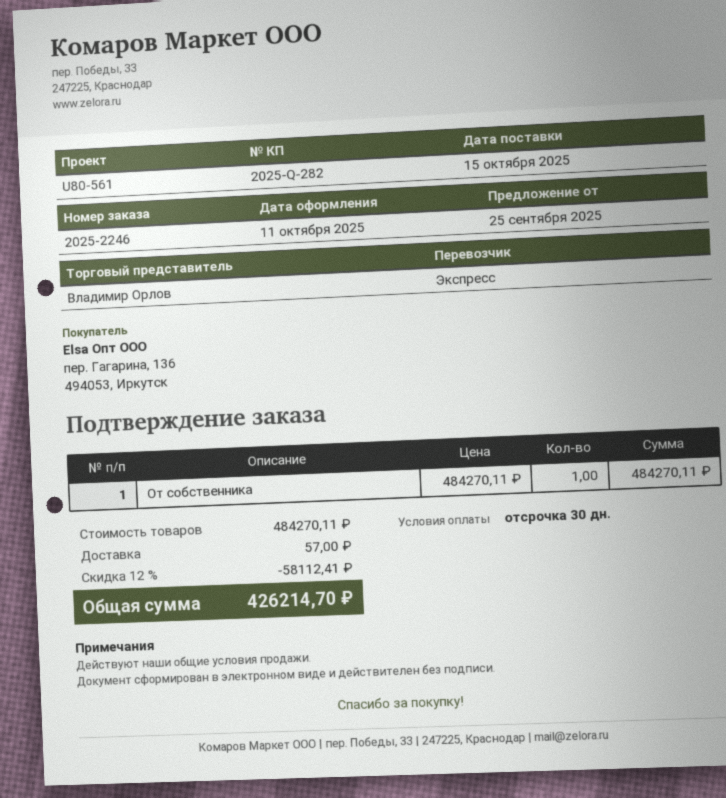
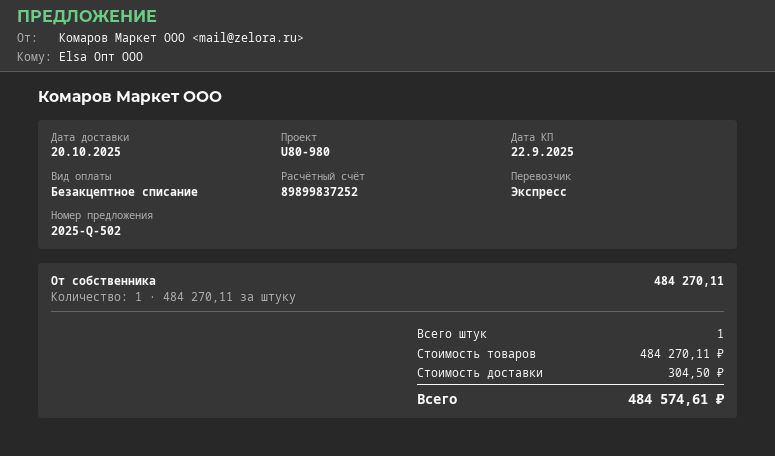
quote number: 2025-Q-282 -> 2025-Q-502
quote date: 2025-09-25 -> 2025-09-22
delivery date: 2025-10-15 -> 2025-10-20
reference: U80-561 -> U80-980
discount: 12% = 58112.41 -> none
shipping: 57.00 -> 304.50
total: 426214.70 -> 484574.61

